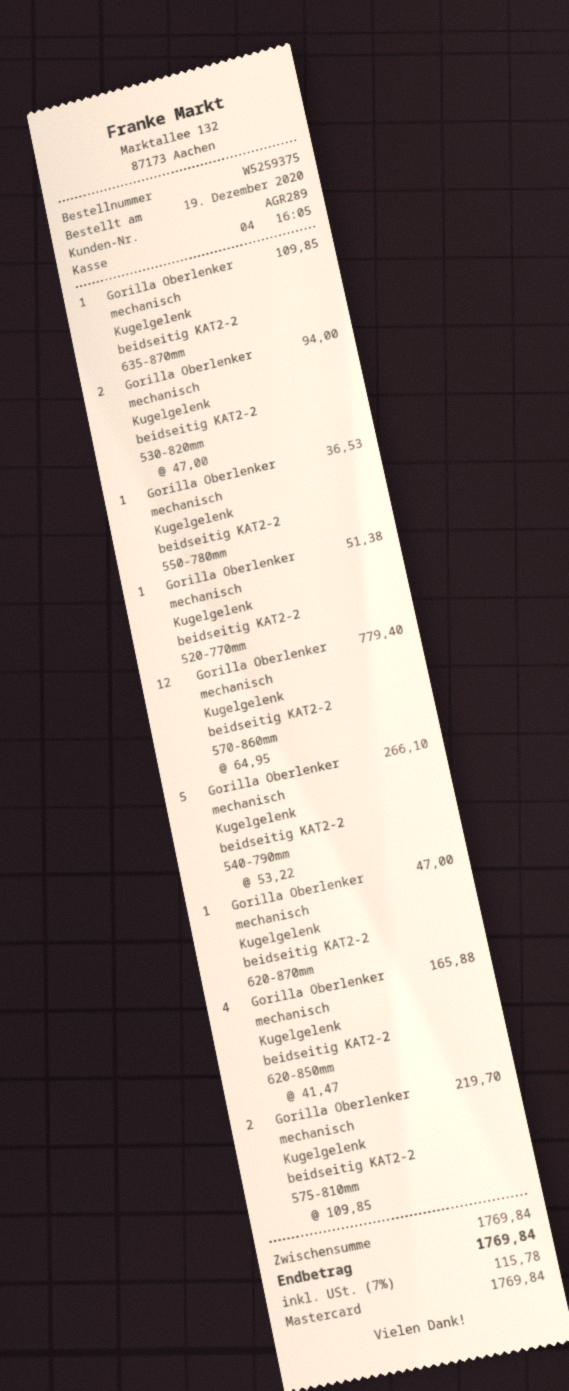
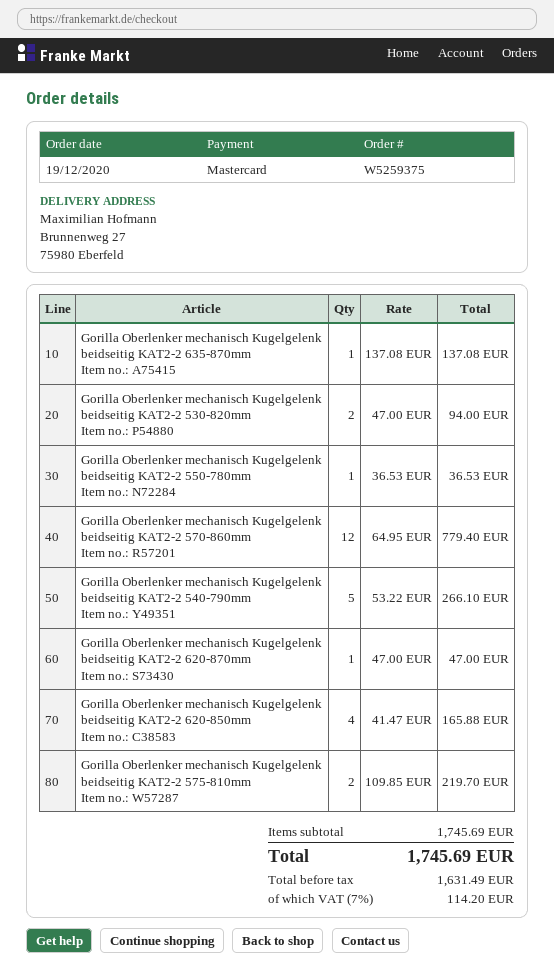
Gorilla Oberlenker mechanisch Kugelgelenk beidseitig KAT2-2 635-870mm: 1 x 109.85 = 109.85 -> 1 x 137.08 = 137.08
Gorilla Oberlenker mechanisch Kugelgelenk beidseitig KAT2-2 520-770mm: 1 x 51.38 = 51.38 -> none
subtotal: 1769.84 -> 1745.69
tax: 7% = 115.78 -> 7% = 114.20
total: 1769.84 -> 1745.69

